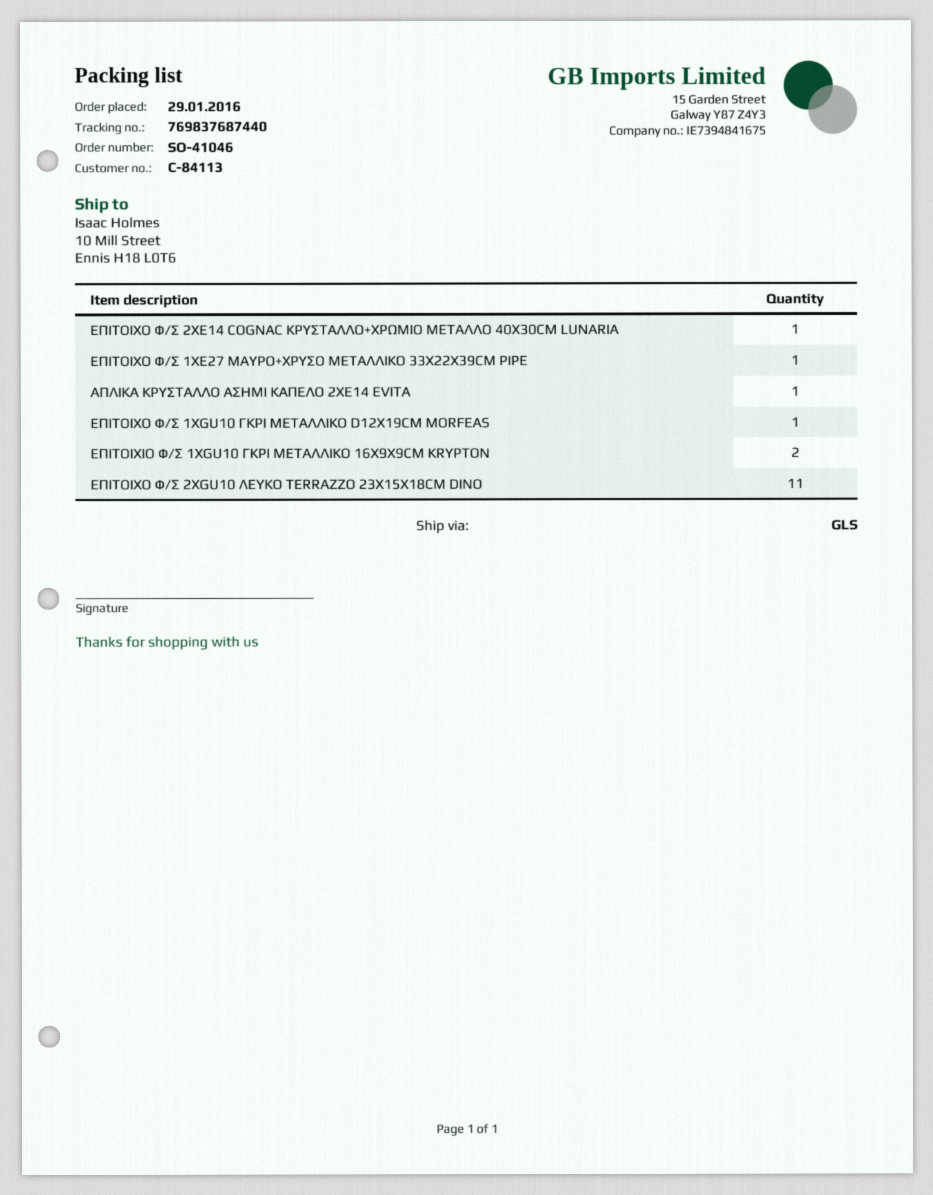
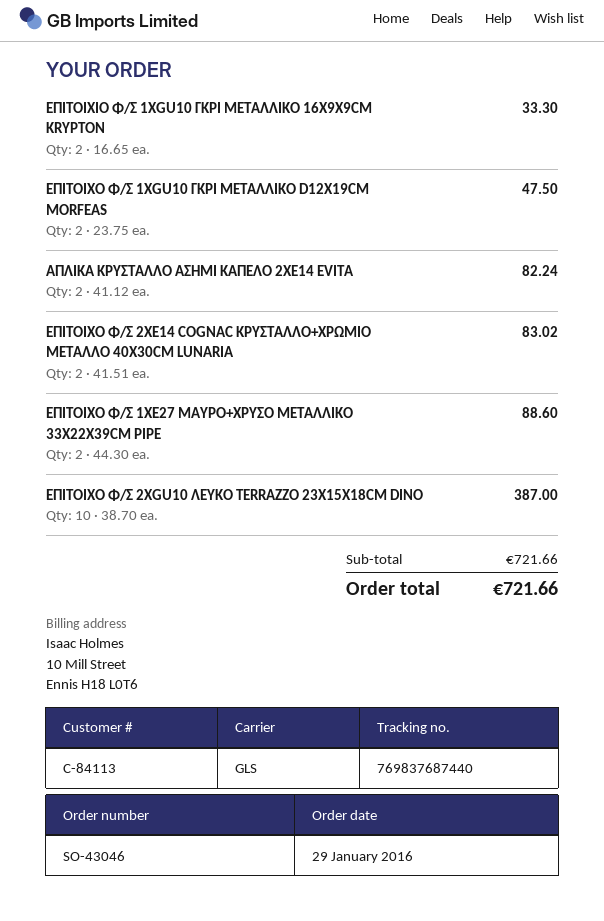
order number: SO-41046 -> SO-43046
ΕΠΙΤΟΙΧΟ Φ/Σ 2ΧΕ14 COGNAC ΚΡΥΣΤΑΛΛΟ+ΧΡΩΜΙΟ ΜΕΤΑΛΛΟ 40X30CM LUNARIA: 1 -> 2
ΕΠΙΤΟΙΧΟ Φ/Σ 1ΧΕ27 ΜΑΥΡΟ+ΧΡΥΣΟ ΜΕΤΑΛΛΙΚΟ 33Χ22Χ39CM PIPE: 1 -> 2
ΑΠΛΙΚΑ ΚΡΥΣΤΑΛΛΟ ΑΣΗΜΙ ΚΑΠΕΛΟ 2ΧΕ14 EVITA: 1 -> 2
ΕΠΙΤΟΙΧΟ Φ/Σ 1ΧGU10 ΓΚΡΙ ΜΕΤΑΛΛΙΚΟ D12X19CM MORFEAS: 1 -> 2
ΕΠΙΤΟΙΧΟ Φ/Σ 2ΧGU10 ΛΕΥΚΟ TERRAZZO 23X15X18CM DINO: 11 -> 10

